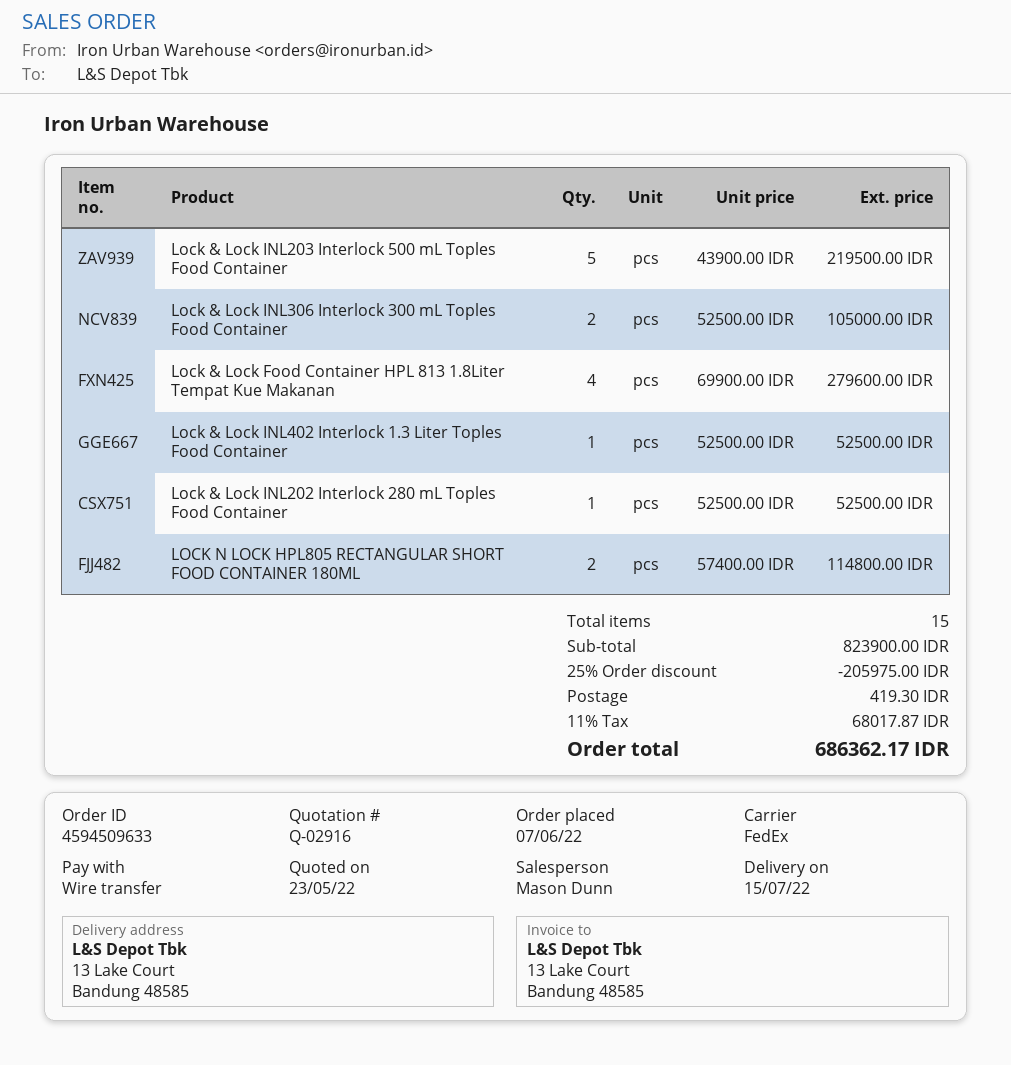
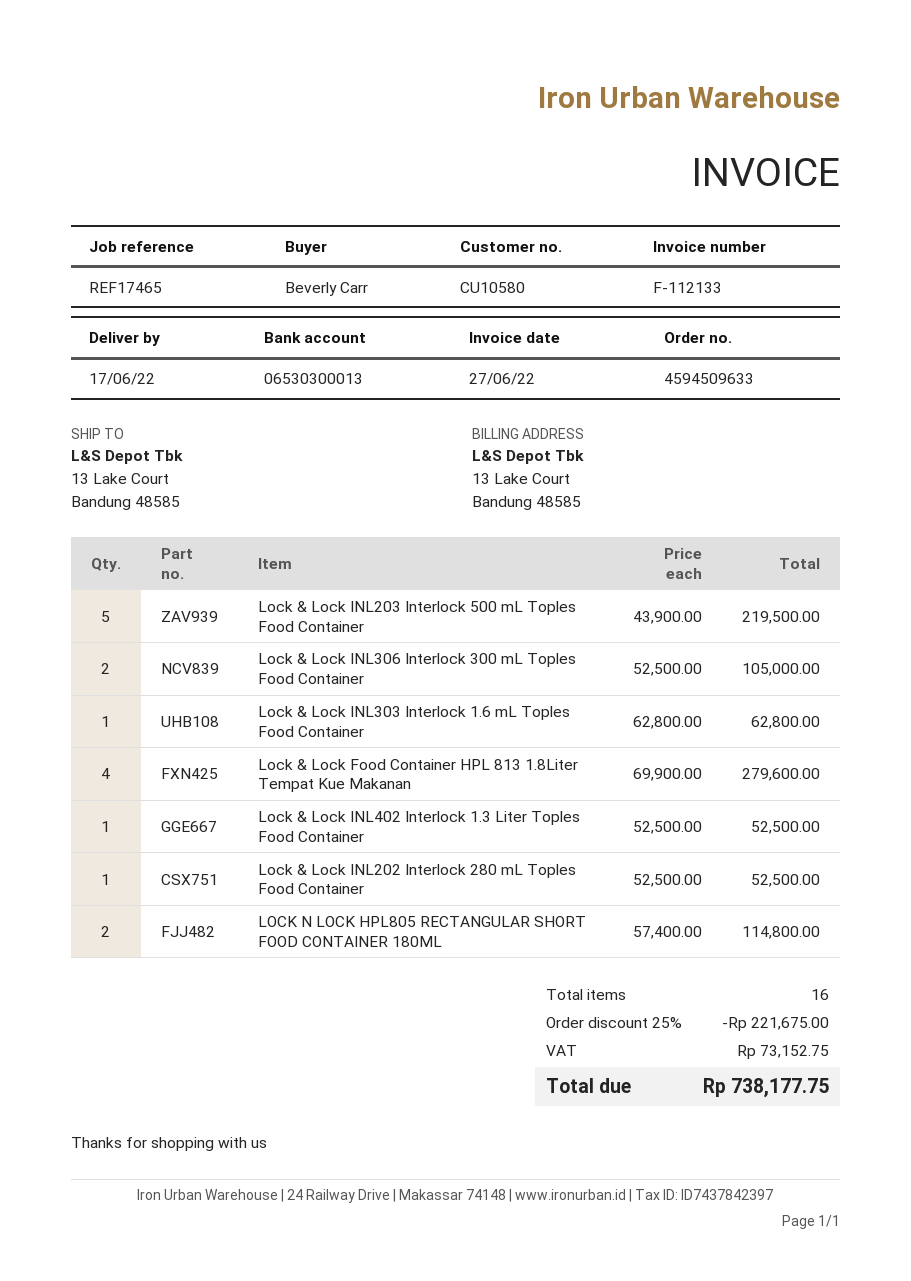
delivery date: 2022-07-15 -> 2022-06-17
Lock & Lock INL303 Interlock 1.6 mL Toples Food Container: none -> 1 x 62800.00 = 62800.00
total quantity: 15 -> 16
discount: 25% = 205975.00 -> 25% = 221675.00
shipping: 419.30 -> none
tax: 68017.87 -> 73152.75
total: 686362.17 -> 738177.75

